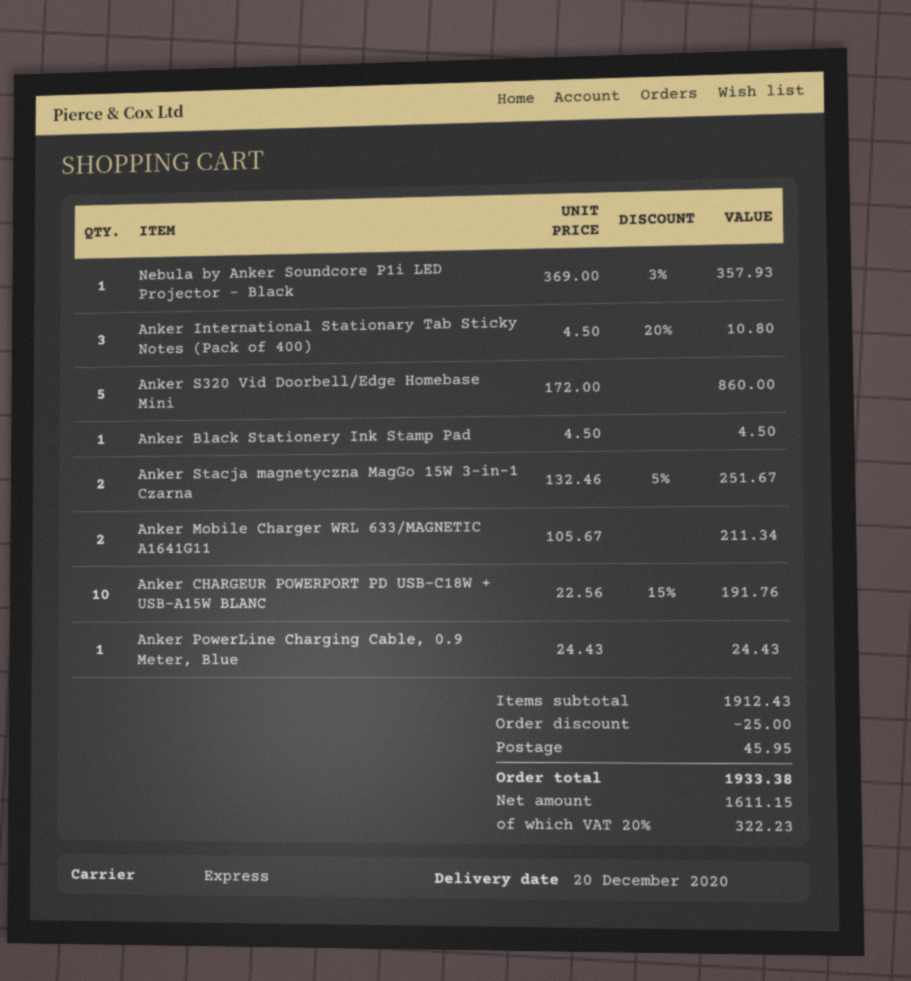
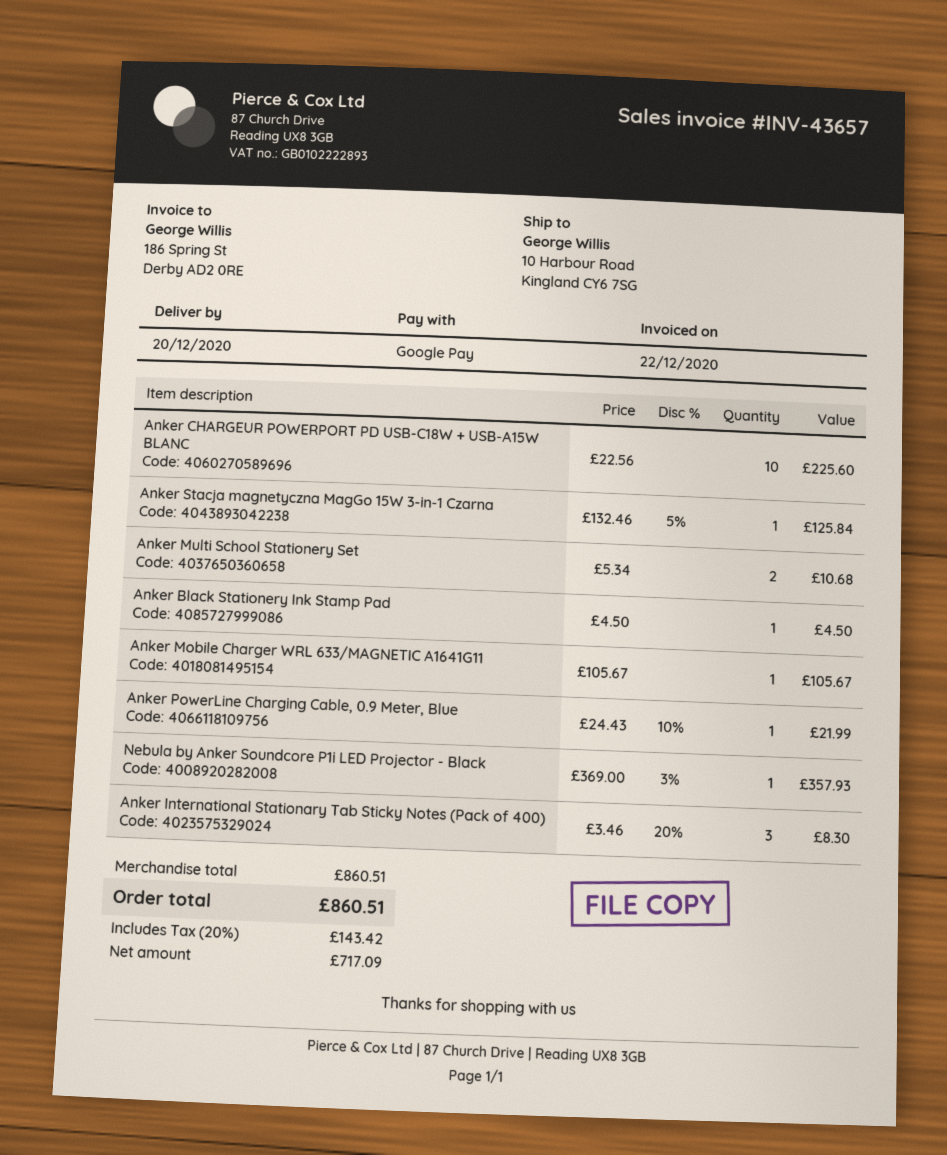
Anker International Stationary Tab Sticky Notes (Pack of 400): 3 x 4.50 - 20% = 10.80 -> 3 x 3.46 - 20% = 8.30
Anker S320 Vid Doorbell/Edge Homebase Mini: 5 x 172.00 = 860.00 -> none
Anker Stacja magnetyczna MagGo 15W 3-in-1 Czarna: 2 x 132.46 - 5% = 251.67 -> 1 x 132.46 - 5% = 125.84
Anker Mobile Charger WRL 633/MAGNETIC A1641G11: 2 x 105.67 = 211.34 -> 1 x 105.67 = 105.67
Anker CHARGEUR POWERPORT PD USB-C18W + USB-A15W BLANC: 10 x 22.56 - 15% = 191.76 -> 10 x 22.56 = 225.60
Anker PowerLine Charging Cable, 0.9 Meter, Blue: 1 x 24.43 = 24.43 -> 1 x 24.43 - 10% = 21.99
Anker Multi School Stationery Set: none -> 2 x 5.34 = 10.68
subtotal: 1912.43 -> 860.51
discount: 25.00 -> none
shipping: 45.95 -> none
net: 1611.15 -> 717.09
tax: 20% = 322.23 -> 20% = 143.42
total: 1933.38 -> 860.51

